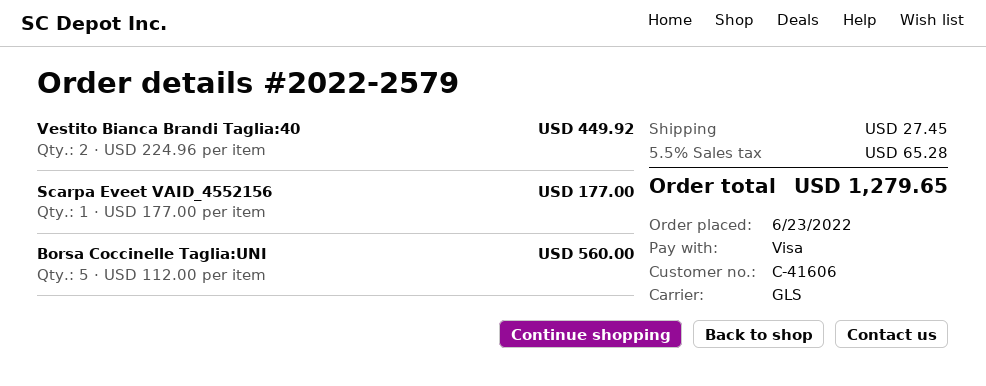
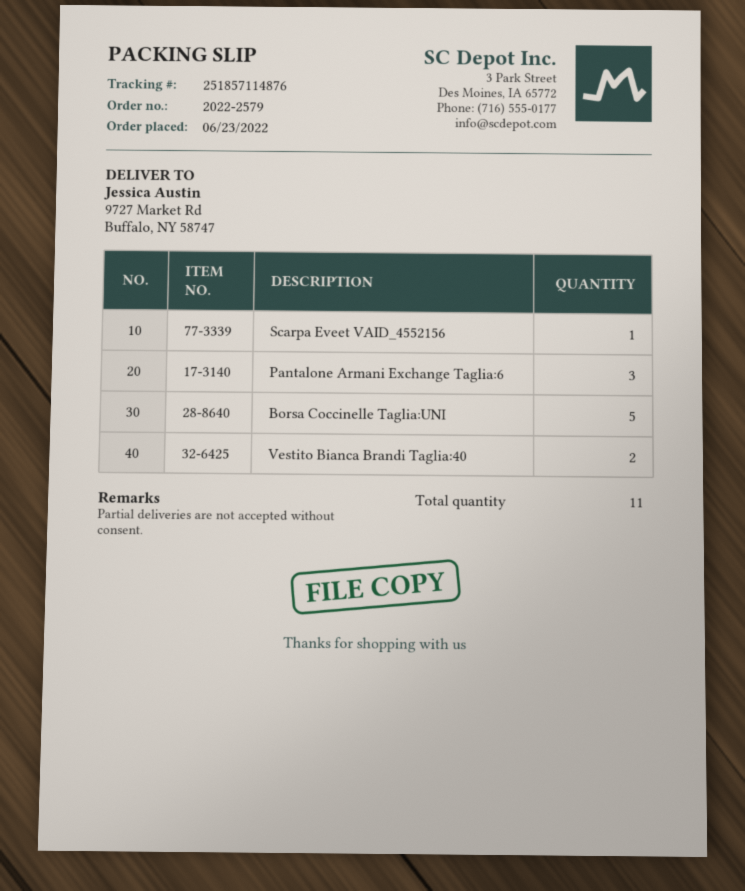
Pantalone Armani Exchange Taglia:6: none -> 3

